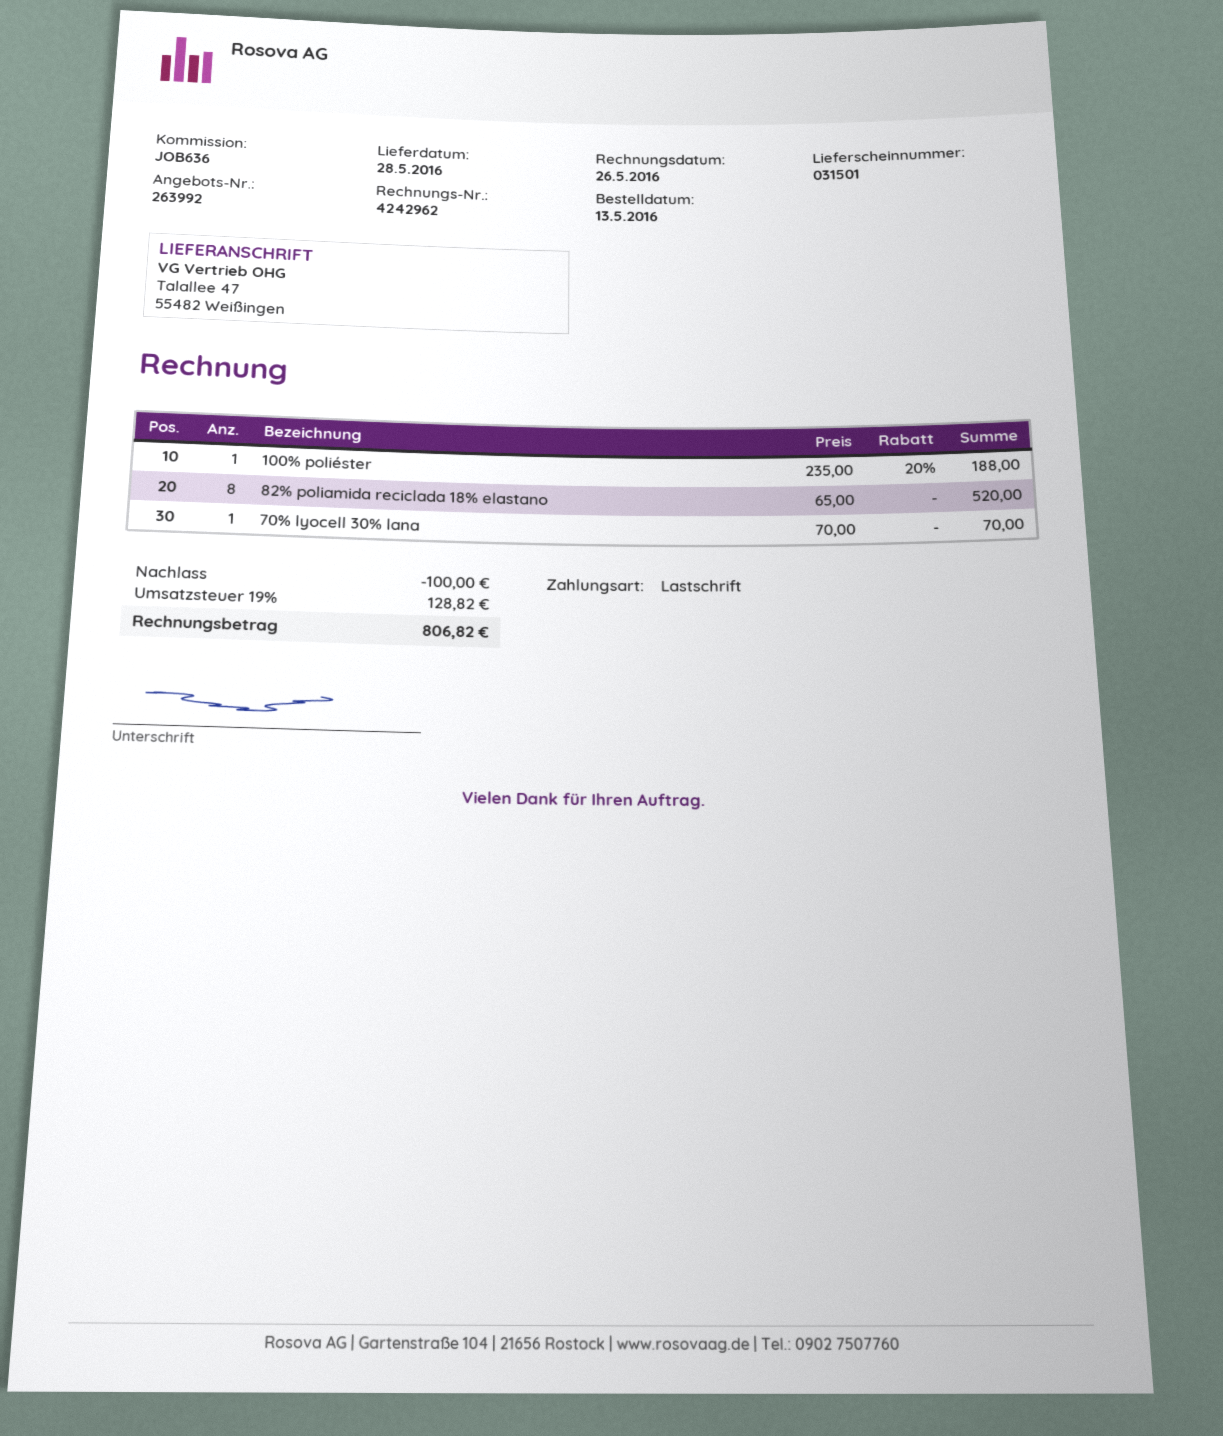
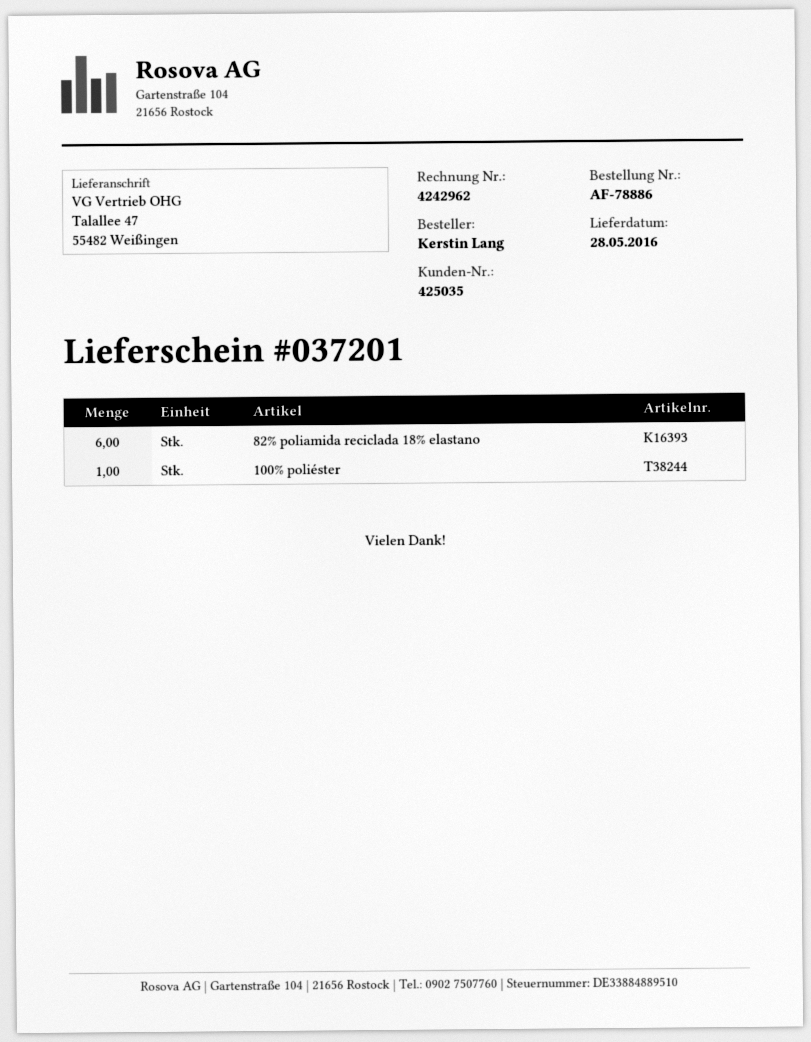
delivery note number: 031501 -> 037201
82% poliamida reciclada 18% elastano: 8 -> 6
70% lyocell 30% lana: 1 -> none

